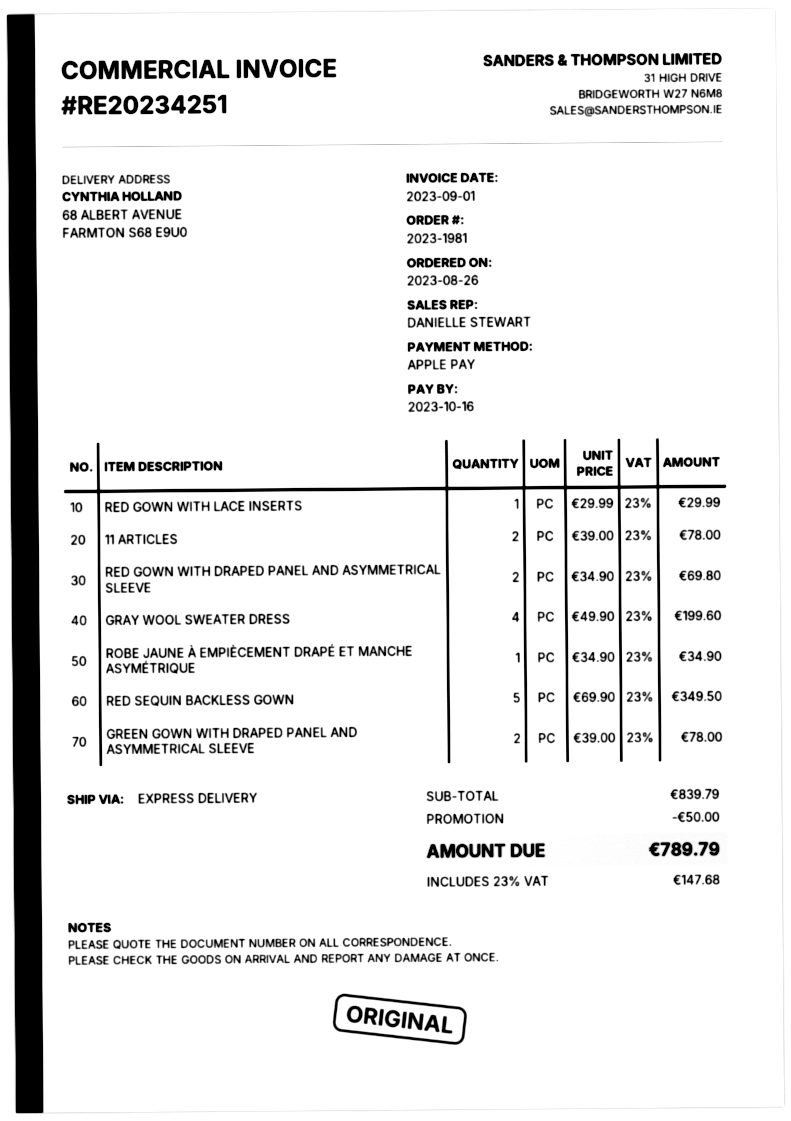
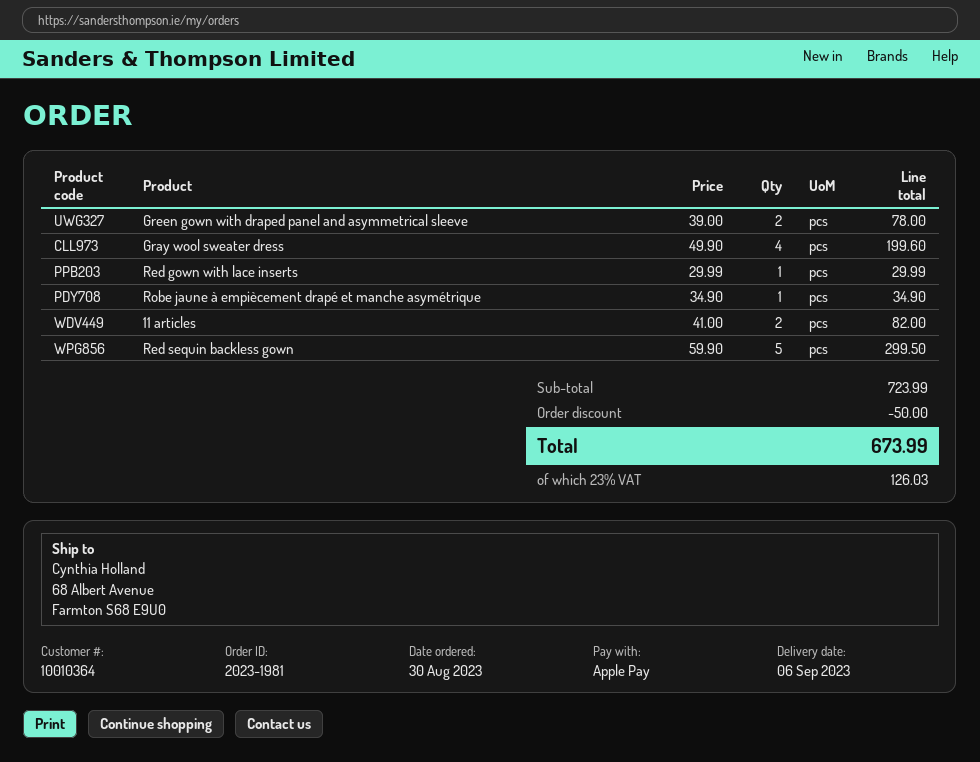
order date: 2023-08-26 -> 2023-08-30
11 ARTICLES: 2 x 39.00 = 78.00 -> 2 x 41.00 = 82.00
RED GOWN WITH DRAPED PANEL AND ASYMMETRICAL SLEEVE: 2 x 34.90 = 69.80 -> none
RED SEQUIN BACKLESS GOWN: 5 x 69.90 = 349.50 -> 5 x 59.90 = 299.50
subtotal: 839.79 -> 723.99
tax: 23% = 147.68 -> 23% = 126.03
total: 789.79 -> 673.99

